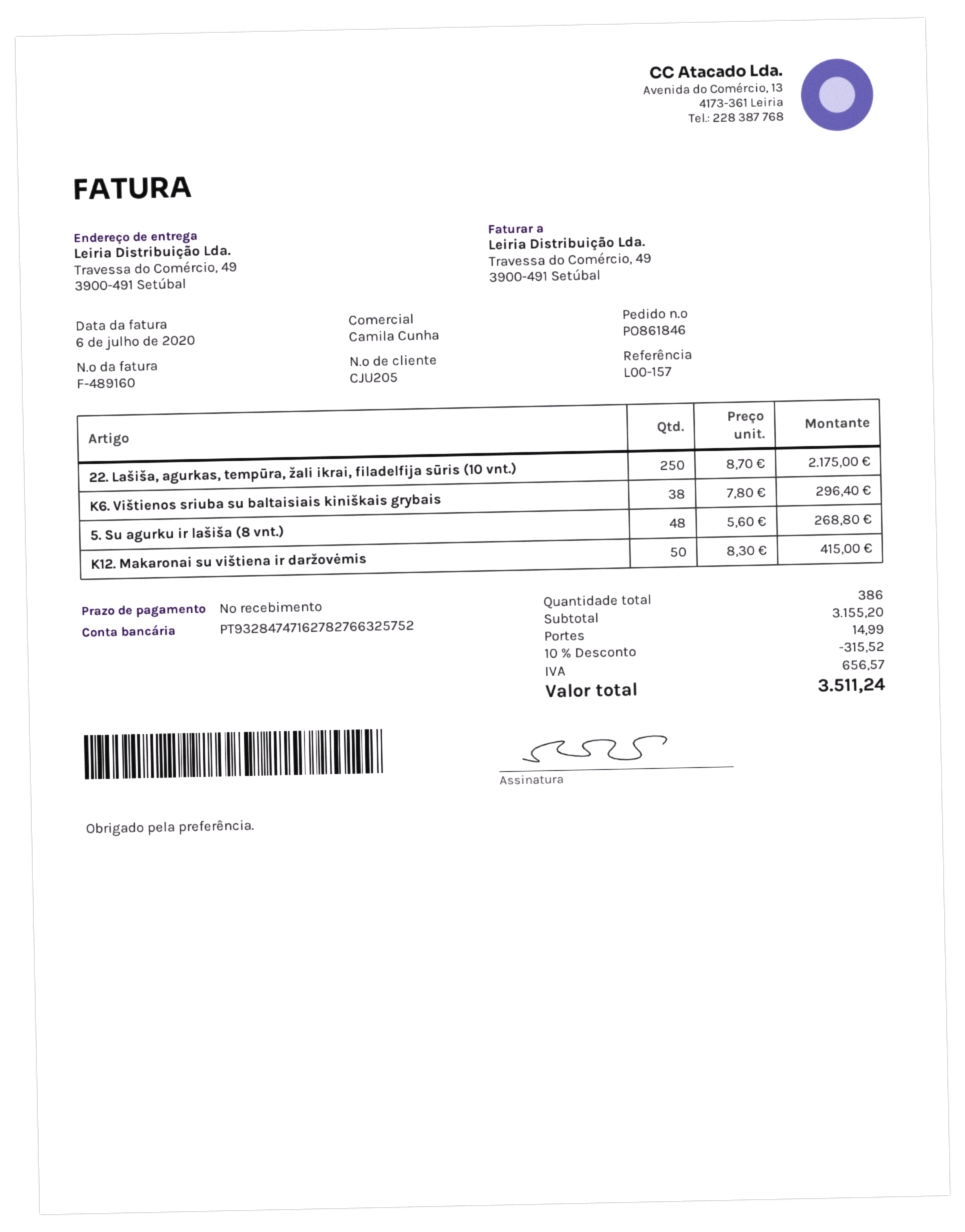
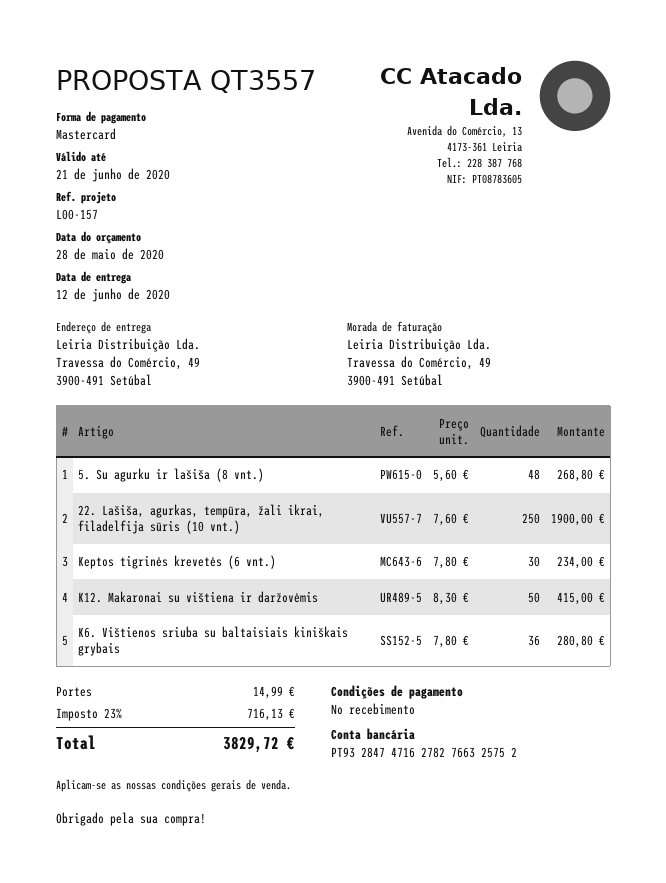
22. Lašiša, agurkas, tempūra, žali ikrai, filadelfija sūris (10 vnt.): 250 x 8.70 = 2175.00 -> 250 x 7.60 = 1900.00
K6. Vištienos sriuba su baltaisiais kiniškais grybais: 38 x 7.80 = 296.40 -> 36 x 7.80 = 280.80
Keptos tigrinės krevetės (6 vnt.): none -> 30 x 7.80 = 234.00
discount: 10% = 315.52 -> none
tax: 656.57 -> 716.13
total: 3511.24 -> 3829.72

